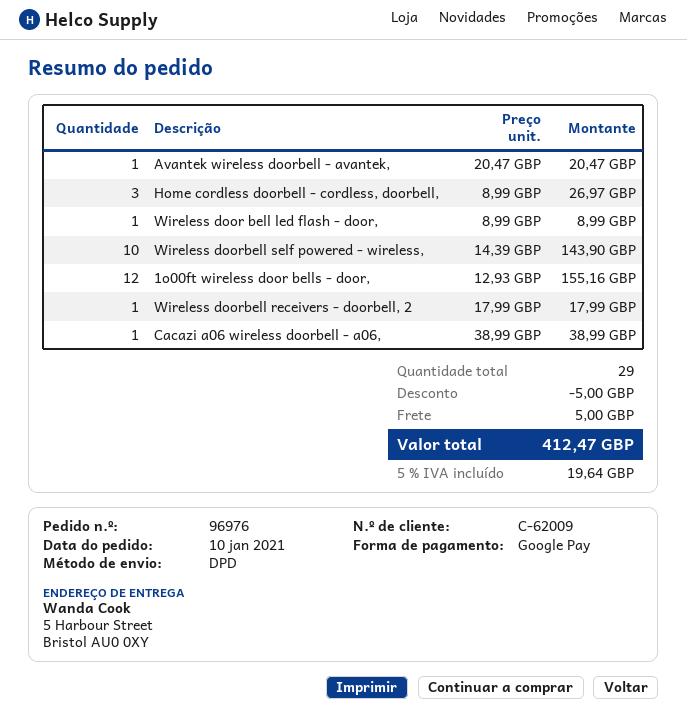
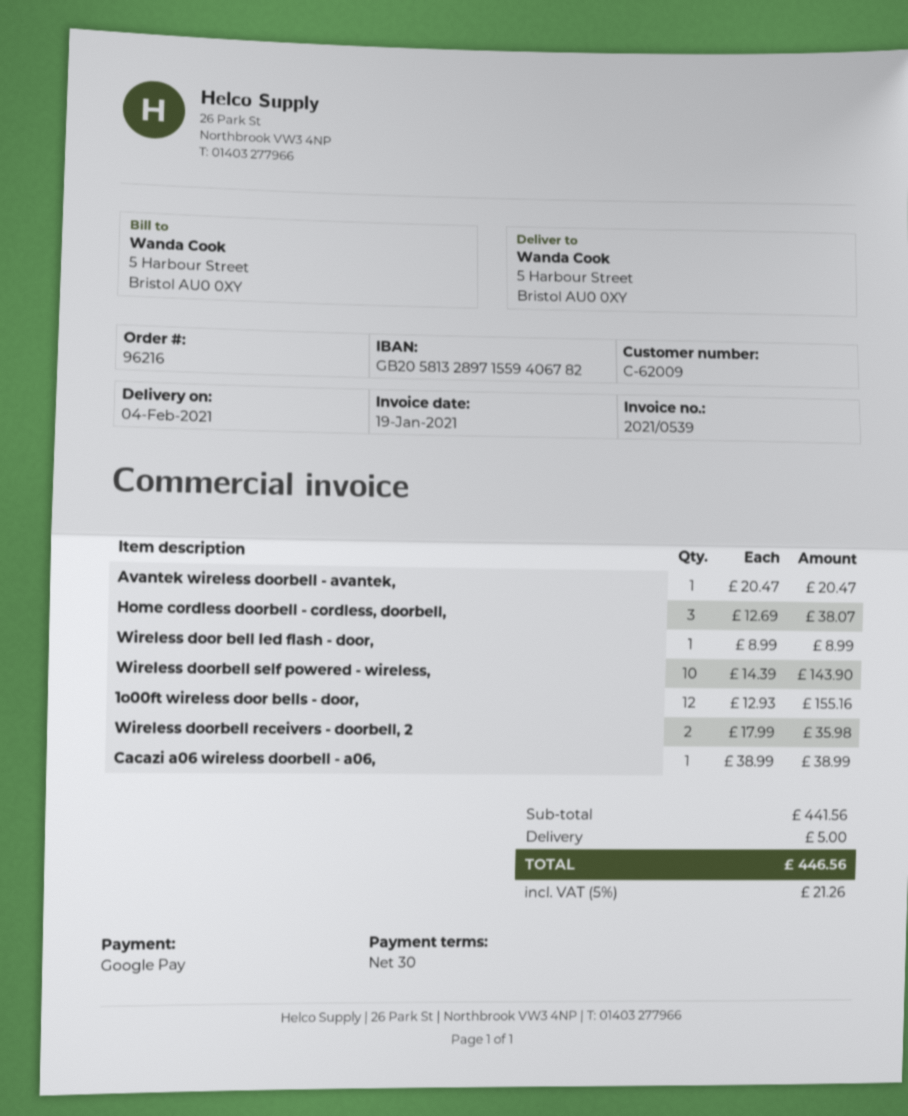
order number: 96976 -> 96216
Home cordless doorbell - cordless, doorbell,: 3 x 8.99 = 26.97 -> 3 x 12.69 = 38.07
Wireless doorbell receivers - doorbell, 2: 1 x 17.99 = 17.99 -> 2 x 17.99 = 35.98
discount: 5.00 -> none
tax: 5% = 19.64 -> 5% = 21.26
total: 412.47 -> 446.56

